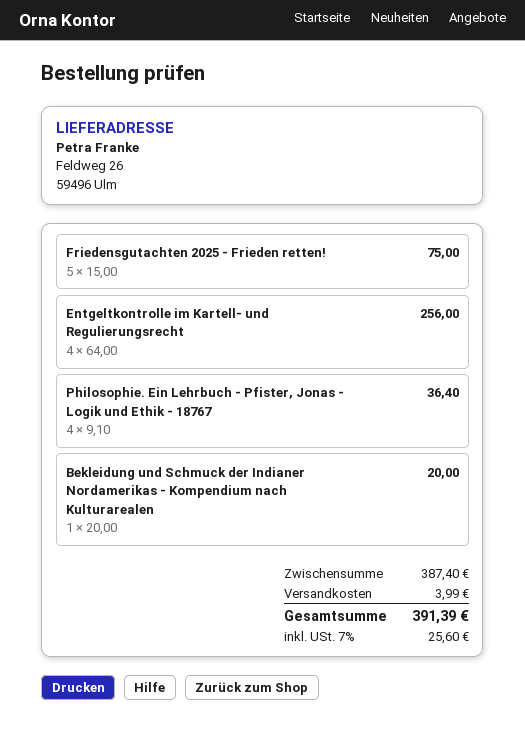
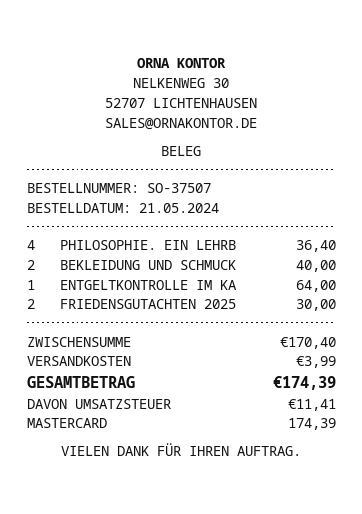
Friedensgutachten 2025 - Frieden retten!: 5 for 75.00 -> 2 for 30.00
Entgeltkontrolle im Kartell- und Regulierungsrecht: 4 for 256.00 -> 1 for 64.00
Bekleidung und Schmuck der Indianer Nordamerikas - Kompendium nach Kulturarealen: 1 for 20.00 -> 2 for 40.00
subtotal: 387.40 -> 170.40
tax: 25.60 -> 11.41
total: 391.39 -> 174.39

